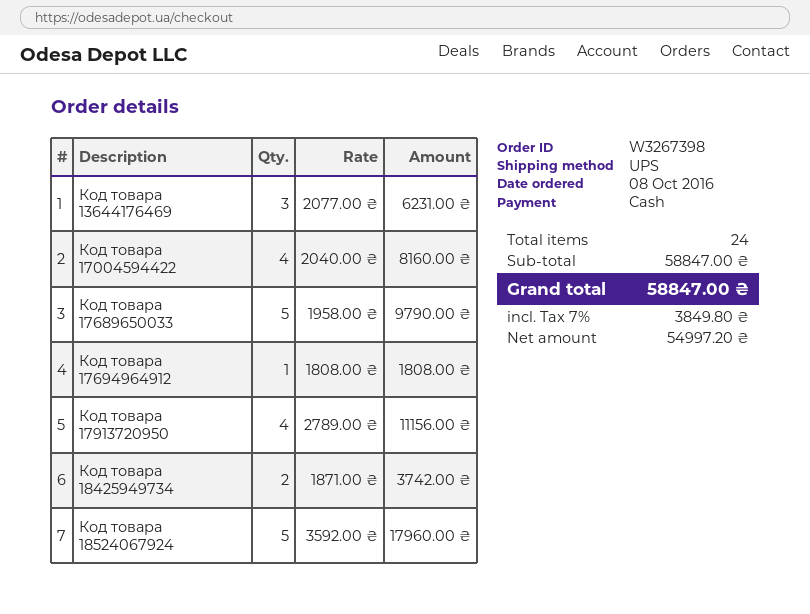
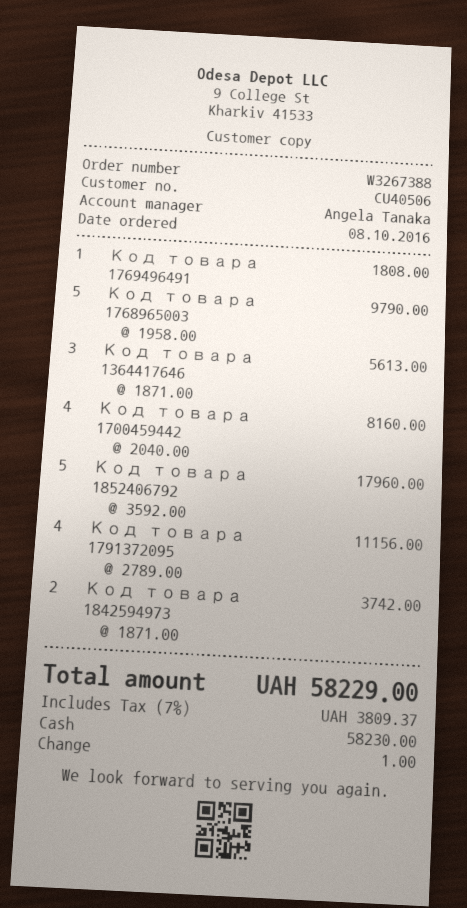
order number: W3267398 -> W3267388
Код товара 13644176469: 3 x 2077.00 = 6231.00 -> 3 x 1871.00 = 5613.00
tax: 7% = 3849.80 -> 7% = 3809.37
total: 58847.00 -> 58229.00

